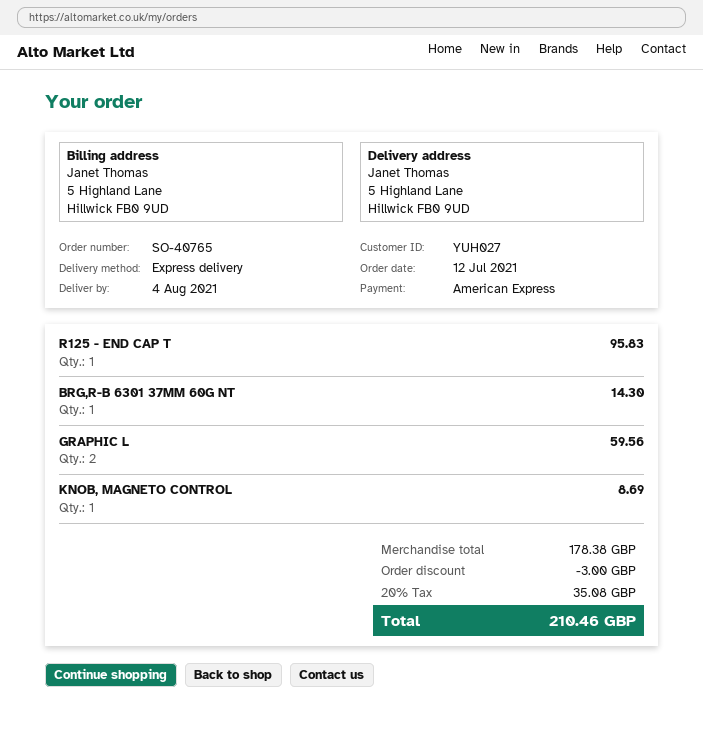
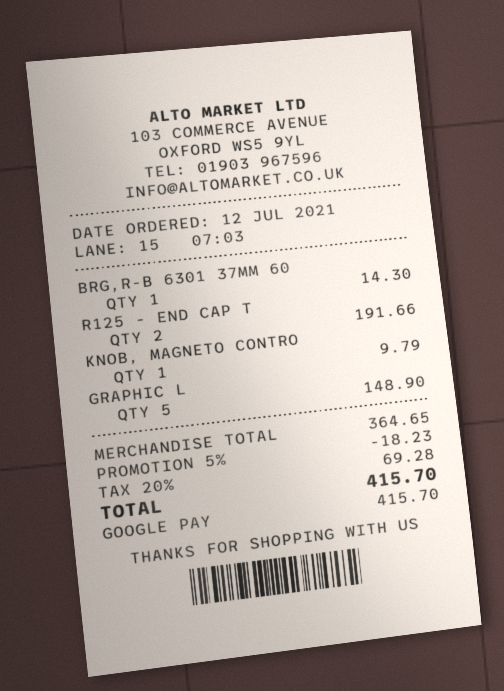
payment method: American Express -> Google Pay
R125 - END CAP T: 1 for 95.83 -> 2 for 191.66
GRAPHIC L: 2 for 59.56 -> 5 for 148.90
KNOB, MAGNETO CONTROL: 1 for 8.69 -> 1 for 9.79
subtotal: 178.38 -> 364.65
discount: 3.00 -> 18.23
tax: 20% = 35.08 -> 20% = 69.28
total: 210.46 -> 415.70

